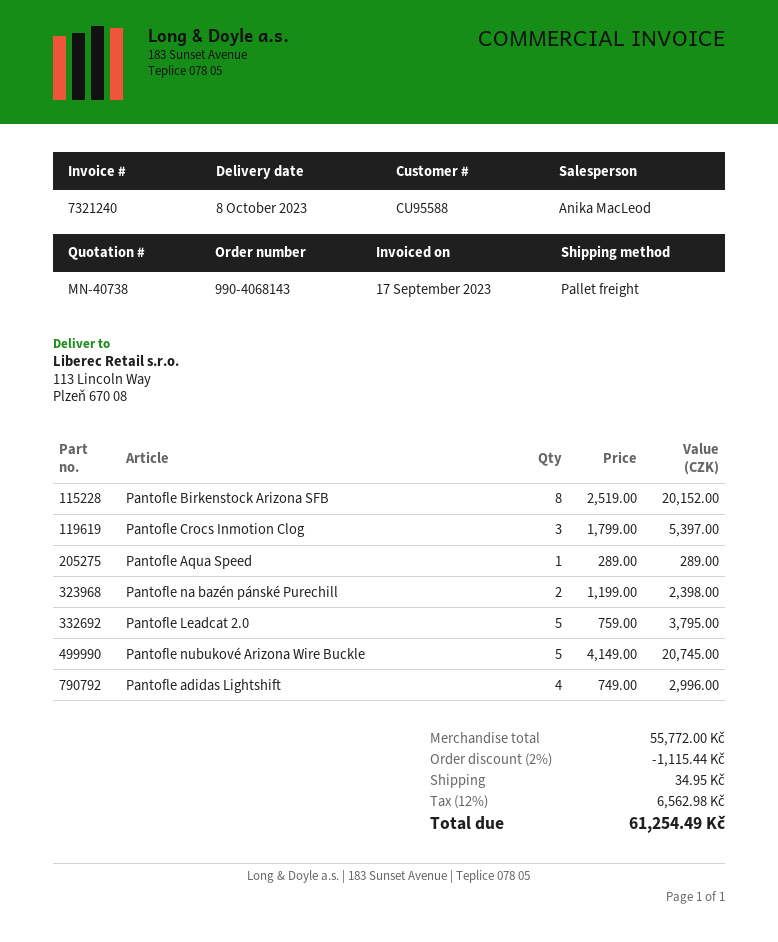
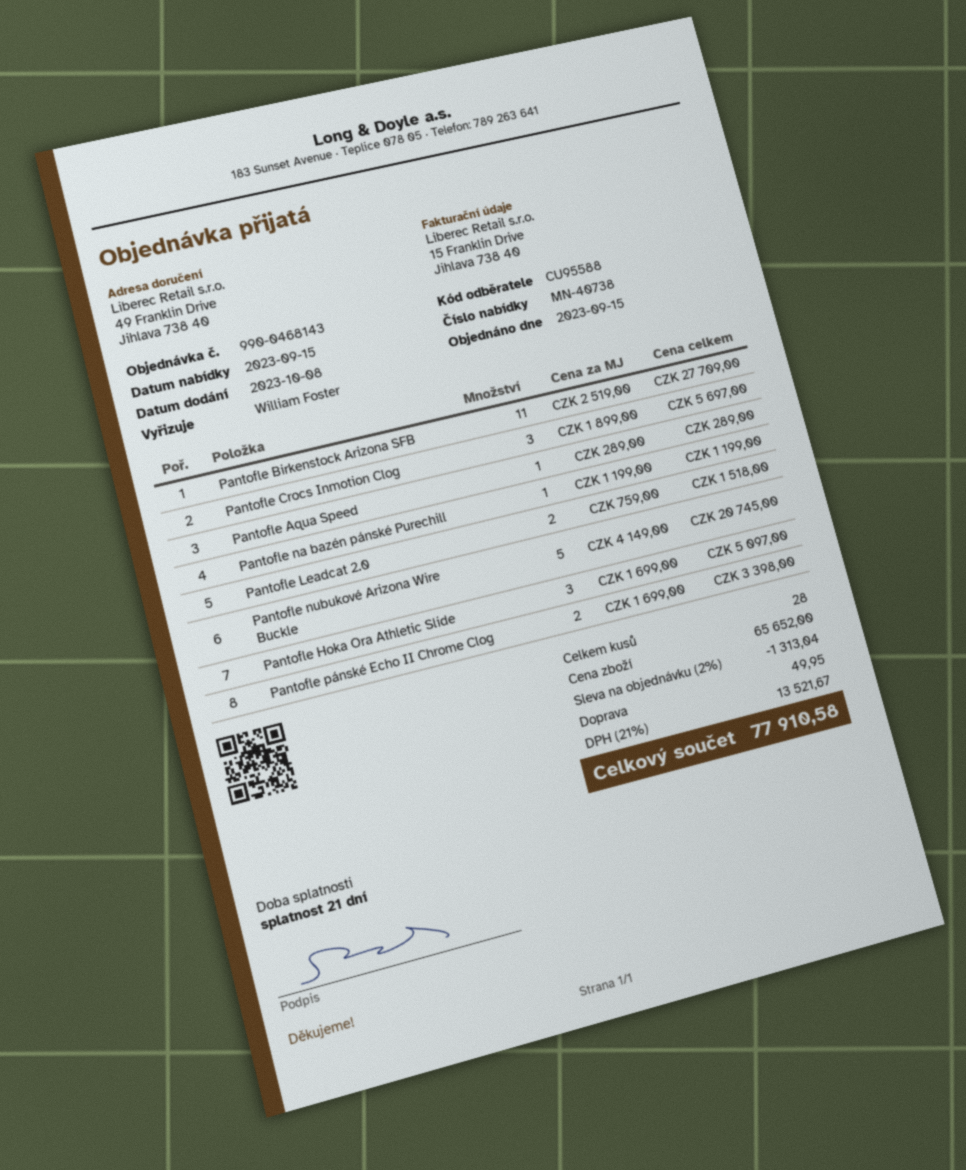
order number: 990-4068143 -> 990-0468143
sales rep: Anika MacLeod -> William Foster
ship to: 113 Lincoln Way, Plzeň 670 08 -> 49 Franklin Drive, Jihlava 738 40
Pantofle Birkenstock Arizona SFB: 8 x 2519.00 = 20152.00 -> 11 x 2519.00 = 27709.00
Pantofle Crocs Inmotion Clog: 3 x 1799.00 = 5397.00 -> 3 x 1899.00 = 5697.00
Pantofle na bazén pánské Purechill: 2 x 1199.00 = 2398.00 -> 1 x 1199.00 = 1199.00
Pantofle Leadcat 2.0: 5 x 759.00 = 3795.00 -> 2 x 759.00 = 1518.00
Pantofle adidas Lightshift: 4 x 749.00 = 2996.00 -> none
Pantofle Hoka Ora Athletic Slide: none -> 3 x 1699.00 = 5097.00
Pantofle pánské Echo II Chrome Clog: none -> 2 x 1699.00 = 3398.00
subtotal: 55772.00 -> 65652.00
discount: 2% = 1115.44 -> 2% = 1313.04
shipping: 34.95 -> 49.95
tax: 12% = 6562.98 -> 21% = 13521.67
total: 61254.49 -> 77910.58

